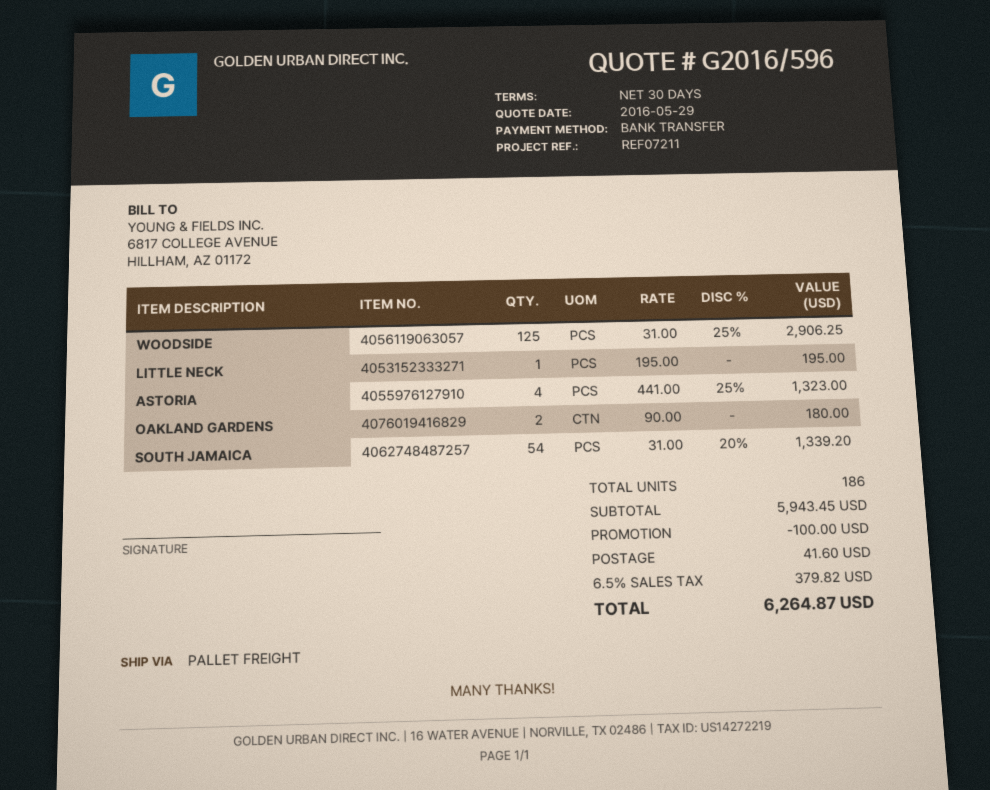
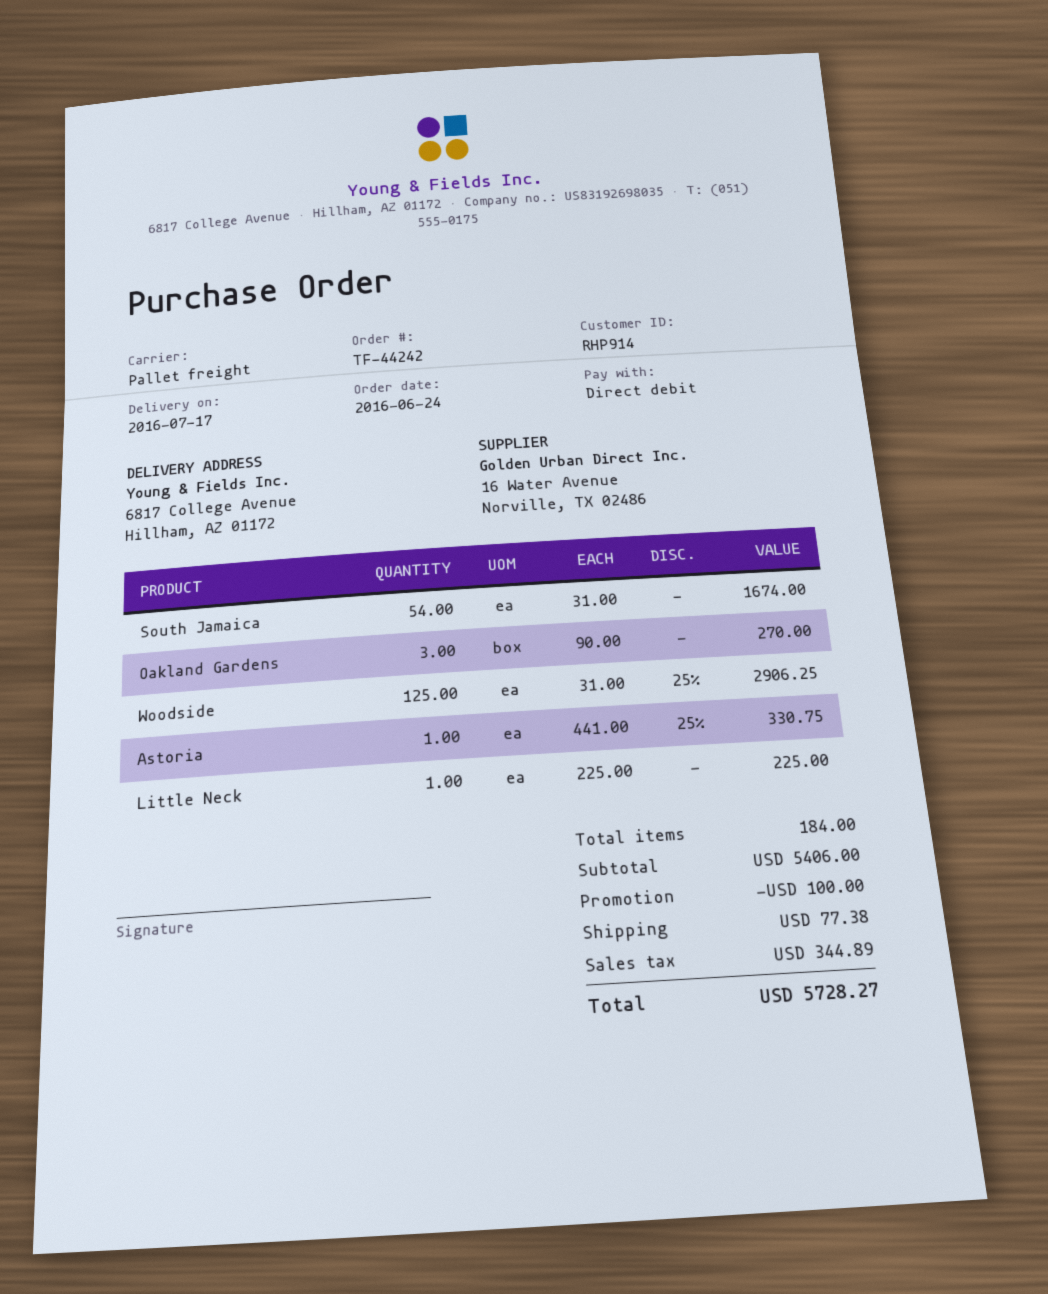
payment method: bank transfer -> direct debit
LITTLE NECK: 1 x 195.00 = 195.00 -> 1 x 225.00 = 225.00
ASTORIA: 4 x 441.00 - 25% = 1323.00 -> 1 x 441.00 - 25% = 330.75
OAKLAND GARDENS: 2 x 90.00 = 180.00 -> 3 x 90.00 = 270.00
SOUTH JAMAICA: 54 x 31.00 - 20% = 1339.20 -> 54 x 31.00 = 1674.00
total quantity: 186 -> 184
subtotal: 5943.45 -> 5406.00
shipping: 41.60 -> 77.38
tax: 379.82 -> 344.89
total: 6264.87 -> 5728.27

